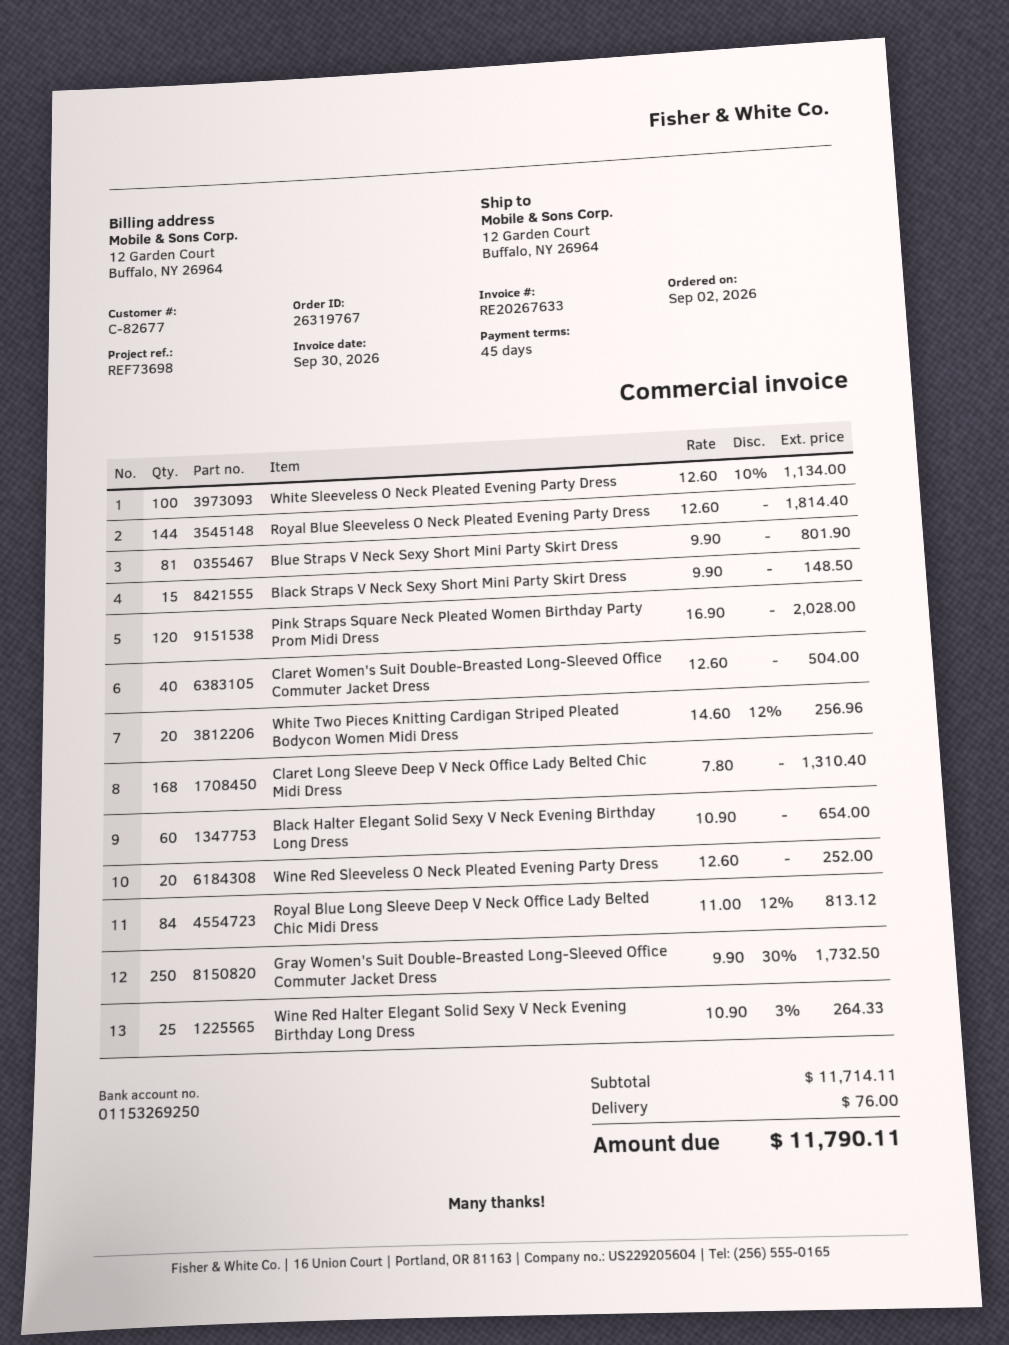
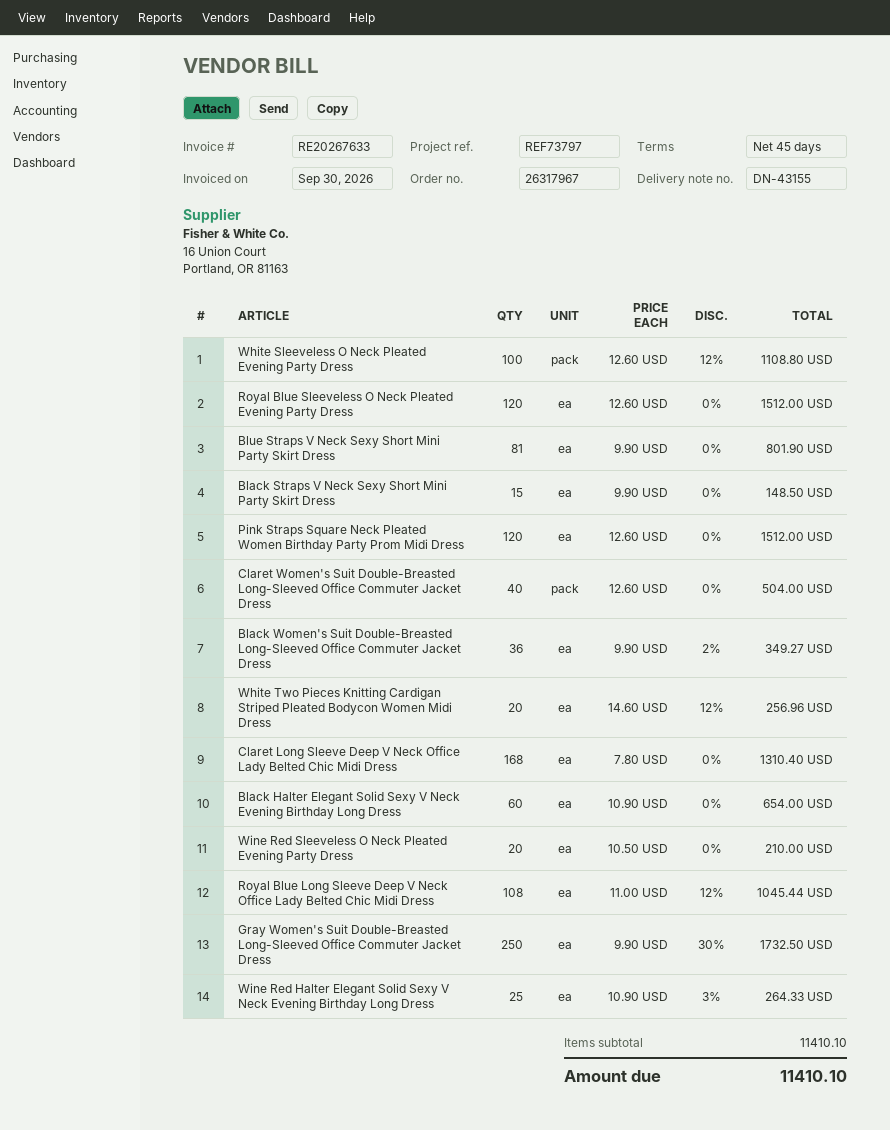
order number: 26319767 -> 26317967
reference: REF73698 -> REF73797
White Sleeveless O Neck Pleated Evening Party Dress: 100 x 12.60 - 10% = 1134.00 -> 100 x 12.60 - 12% = 1108.80
Royal Blue Sleeveless O Neck Pleated Evening Party Dress: 144 x 12.60 = 1814.40 -> 120 x 12.60 = 1512.00
Pink Straps Square Neck Pleated Women Birthday Party Prom Midi Dress: 120 x 16.90 = 2028.00 -> 120 x 12.60 = 1512.00
Wine Red Sleeveless O Neck Pleated Evening Party Dress: 20 x 12.60 = 252.00 -> 20 x 10.50 = 210.00
Royal Blue Long Sleeve Deep V Neck Office Lady Belted Chic Midi Dress: 84 x 11.00 - 12% = 813.12 -> 108 x 11.00 - 12% = 1045.44
Black Women's Suit Double-Breasted Long-Sleeved Office Commuter Jacket Dress: none -> 36 x 9.90 - 2% = 349.27
subtotal: 11714.11 -> 11410.10
shipping: 76.00 -> none
total: 11790.11 -> 11410.10

